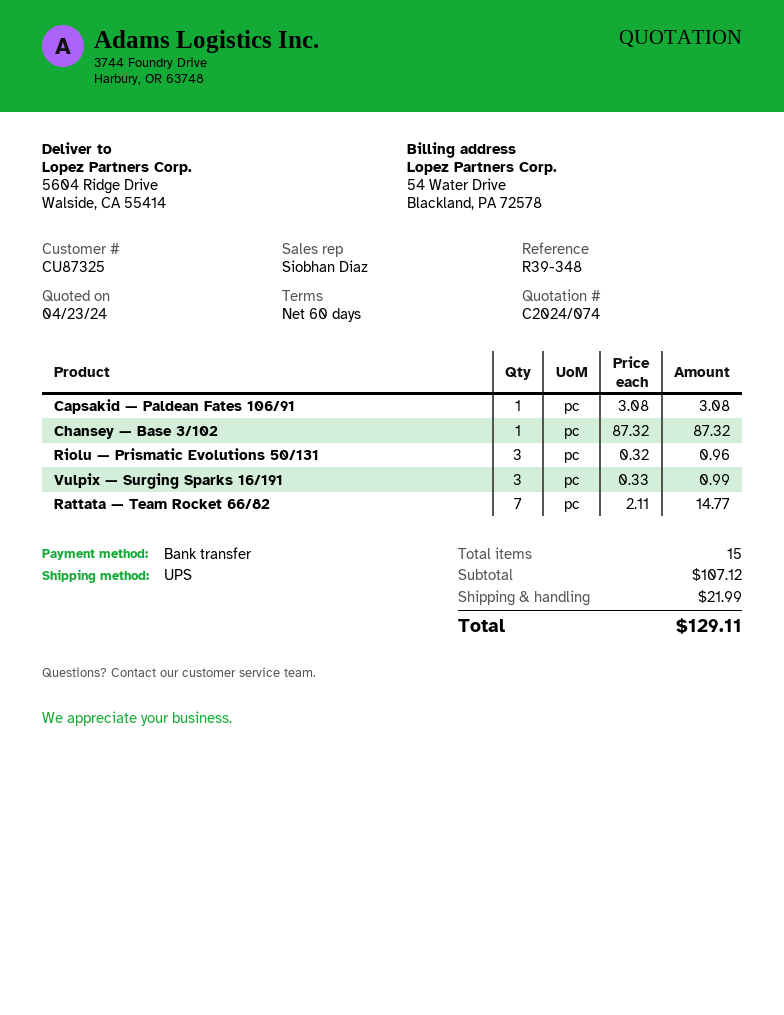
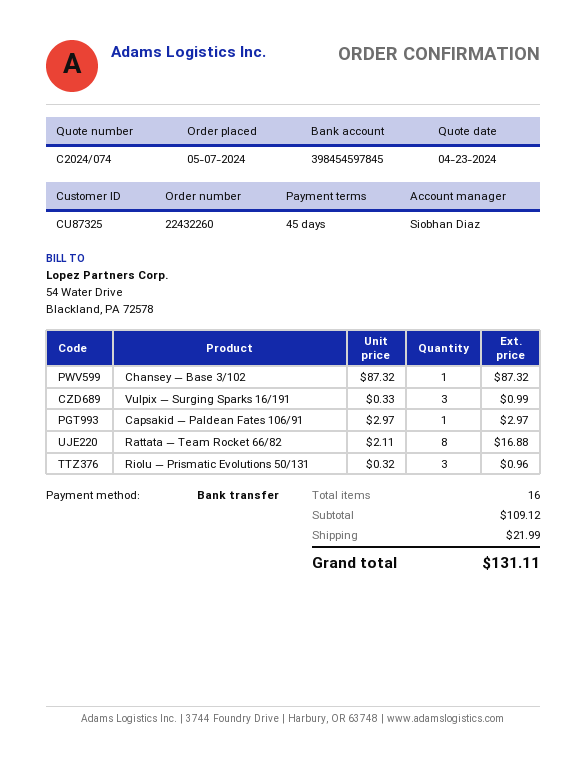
payment terms: 60 days -> 45 days
Capsakid — Paldean Fates 106/91: 1 x 3.08 = 3.08 -> 1 x 2.97 = 2.97
Rattata — Team Rocket 66/82: 7 x 2.11 = 14.77 -> 8 x 2.11 = 16.88
total quantity: 15 -> 16
subtotal: 107.12 -> 109.12
total: 129.11 -> 131.11

